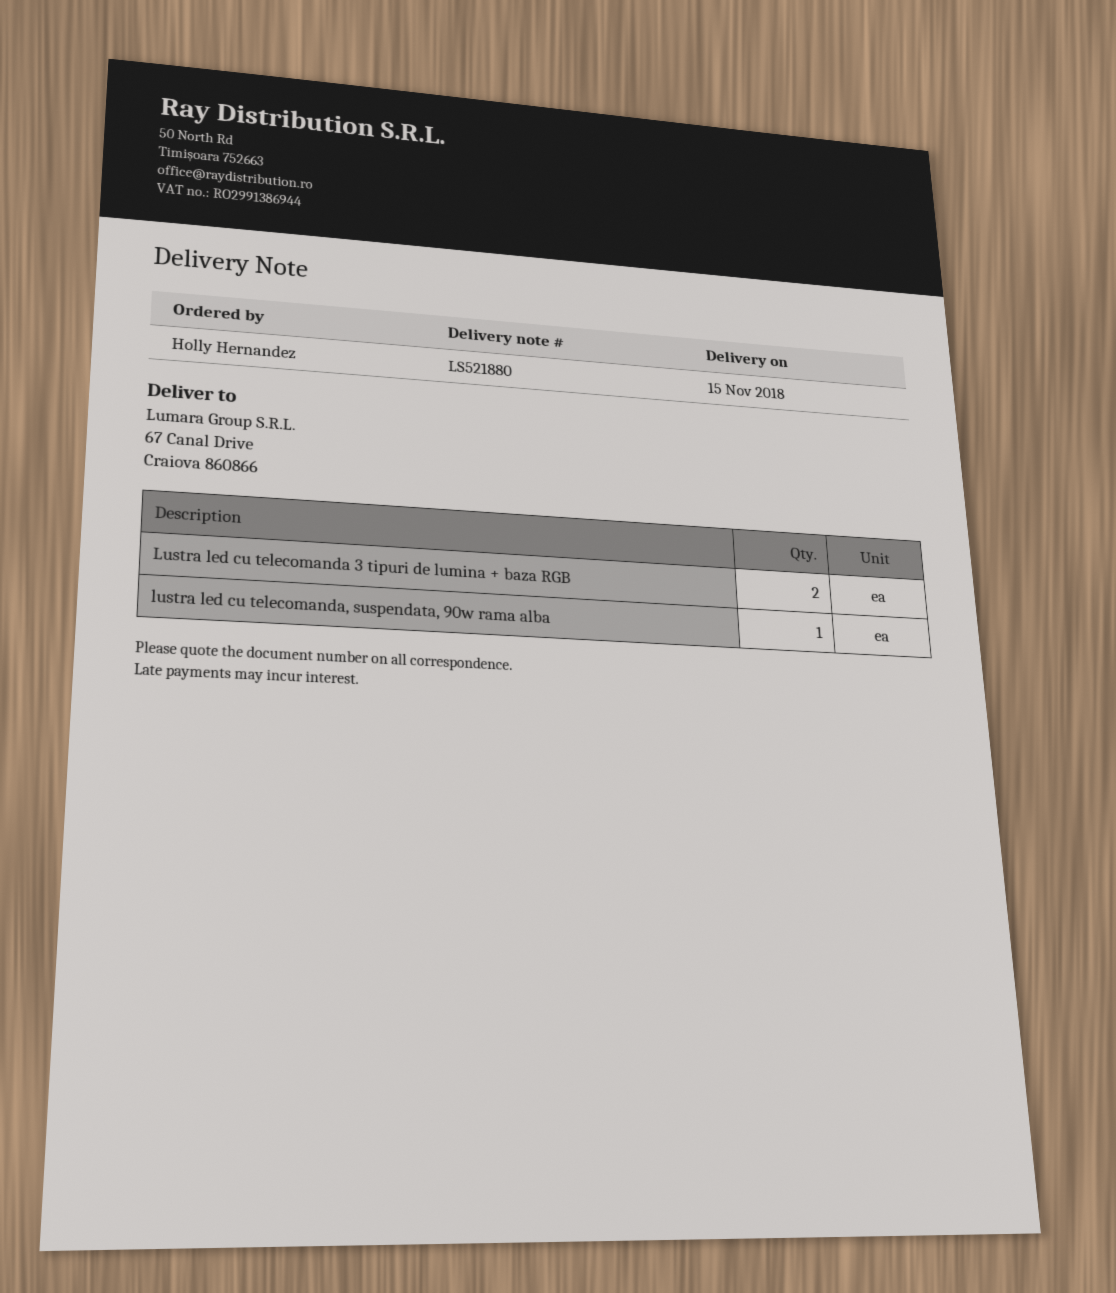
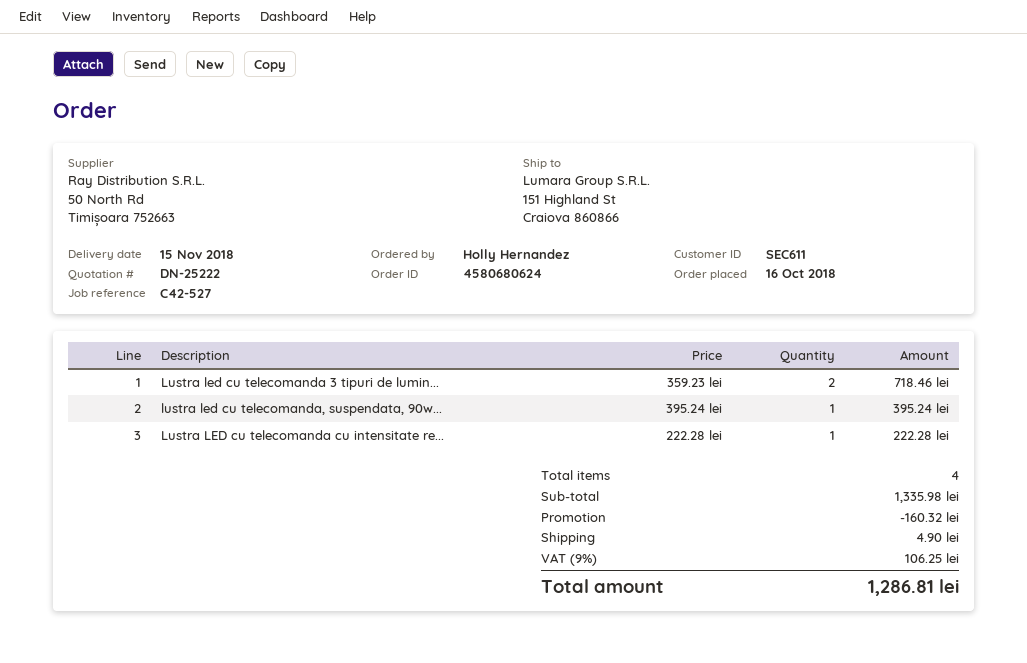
ship to: 67 Canal Drive, Craiova 860866 -> 151 Highland St, Craiova 860866
Lustra LED cu telecomanda cu intensitate re...: none -> 1

